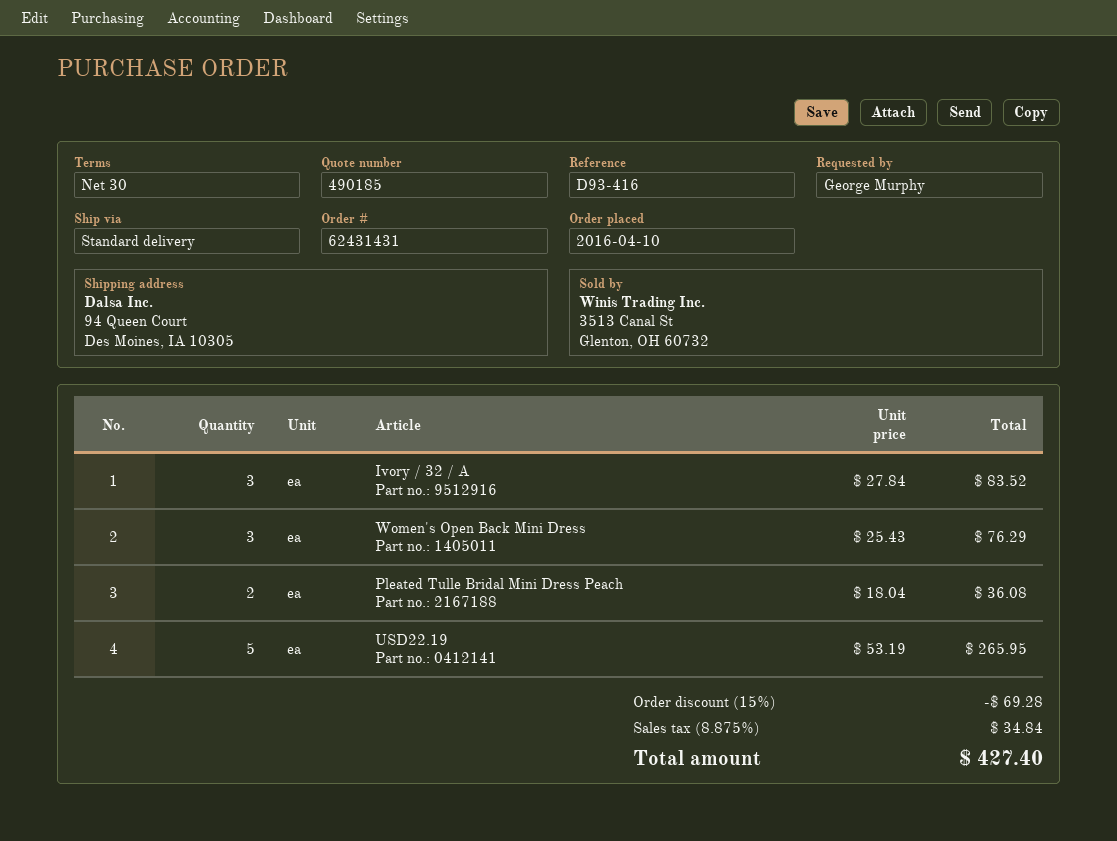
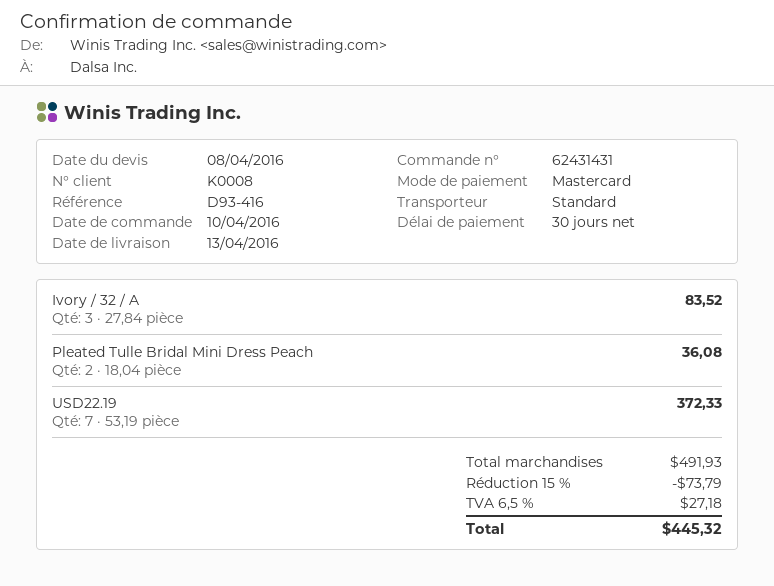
Women's Open Back Mini Dress: 3 x 25.43 = 76.29 -> none
USD22.19: 5 x 53.19 = 265.95 -> 7 x 53.19 = 372.33
discount: 15% = 69.28 -> 15% = 73.79
tax: 8.875% = 34.84 -> 6.5% = 27.18
total: 427.40 -> 445.32

